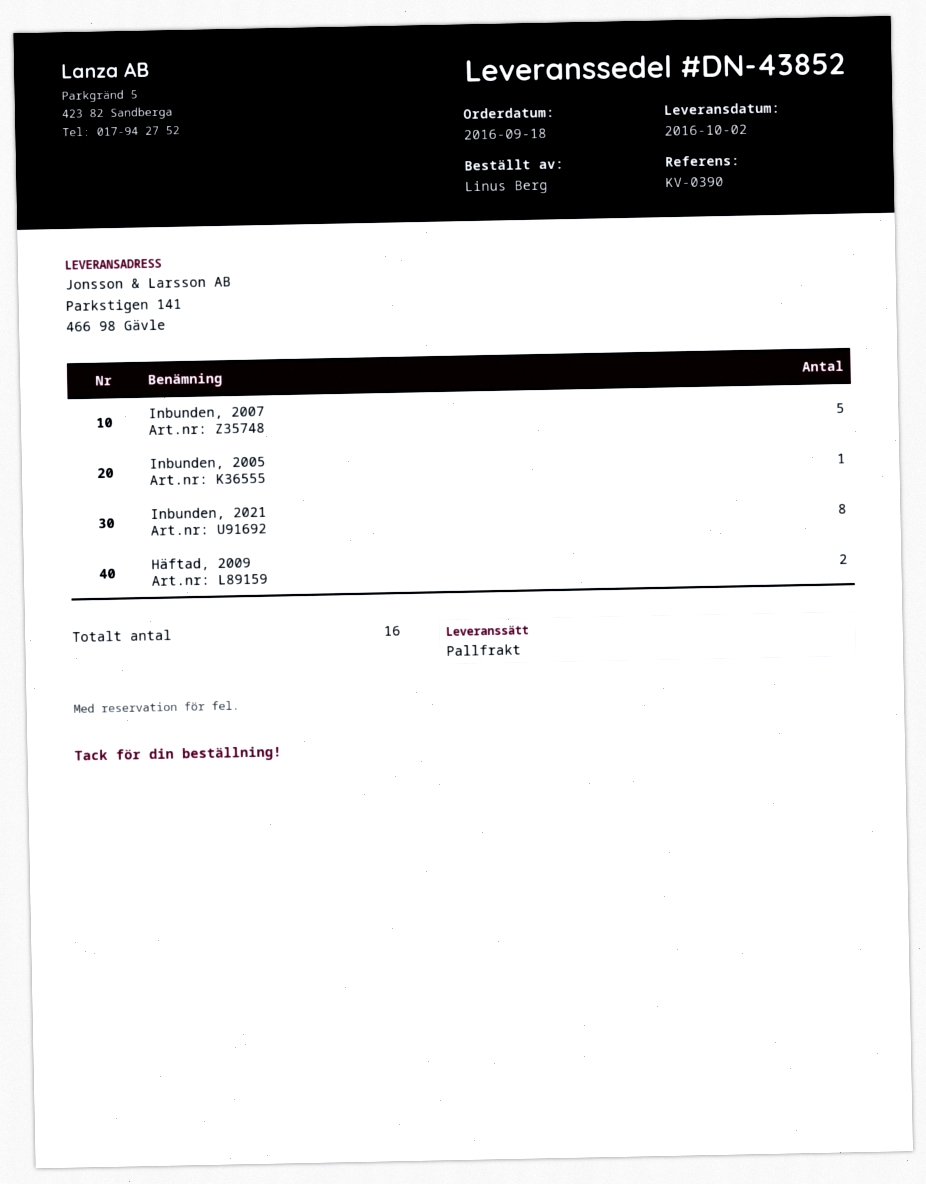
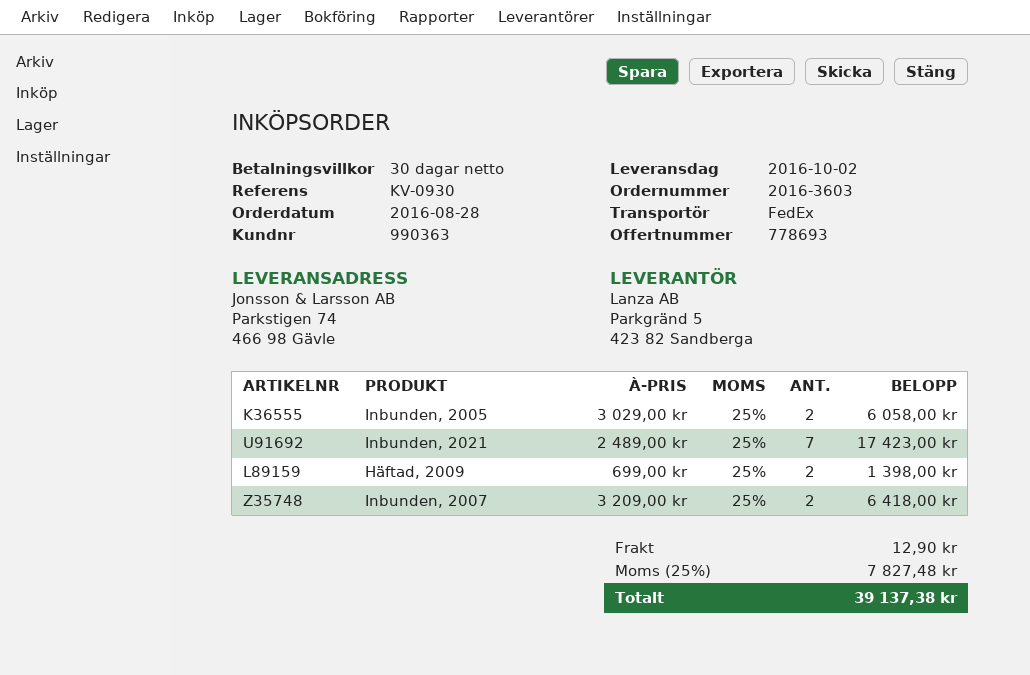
order date: 2016-09-18 -> 2016-08-28
reference: KV-0390 -> KV-0930
shipping method: pallet freight -> FedEx
ship to: Parkstigen 141, 466 98 Gävle -> Parkstigen 74, 466 98 Gävle
Inbunden, 2007: 5 -> 2
Inbunden, 2005: 1 -> 2
Inbunden, 2021: 8 -> 7

